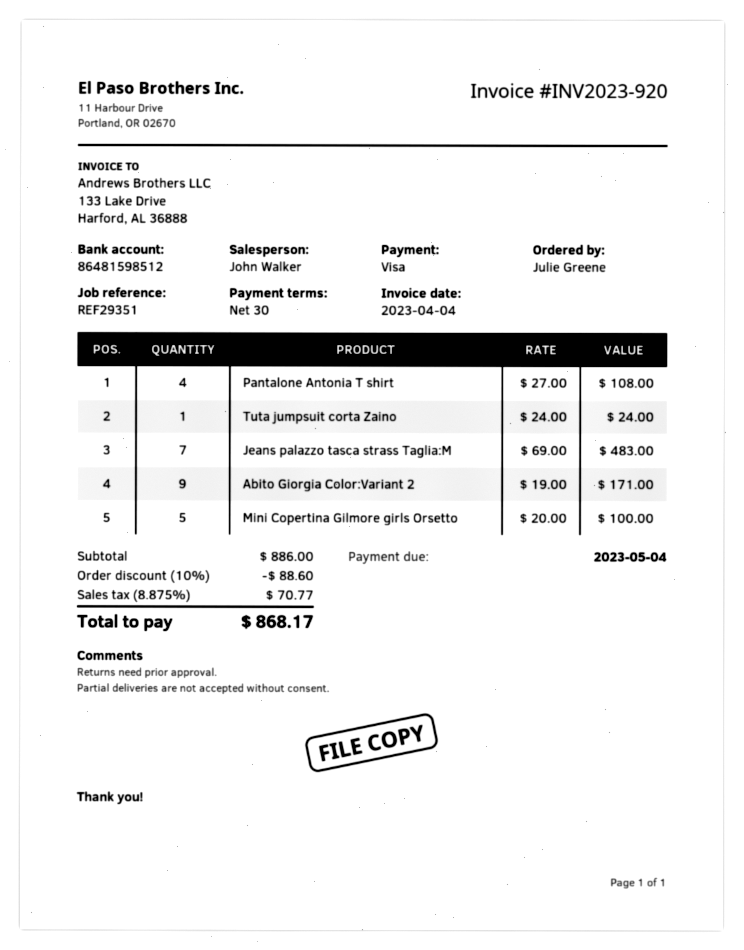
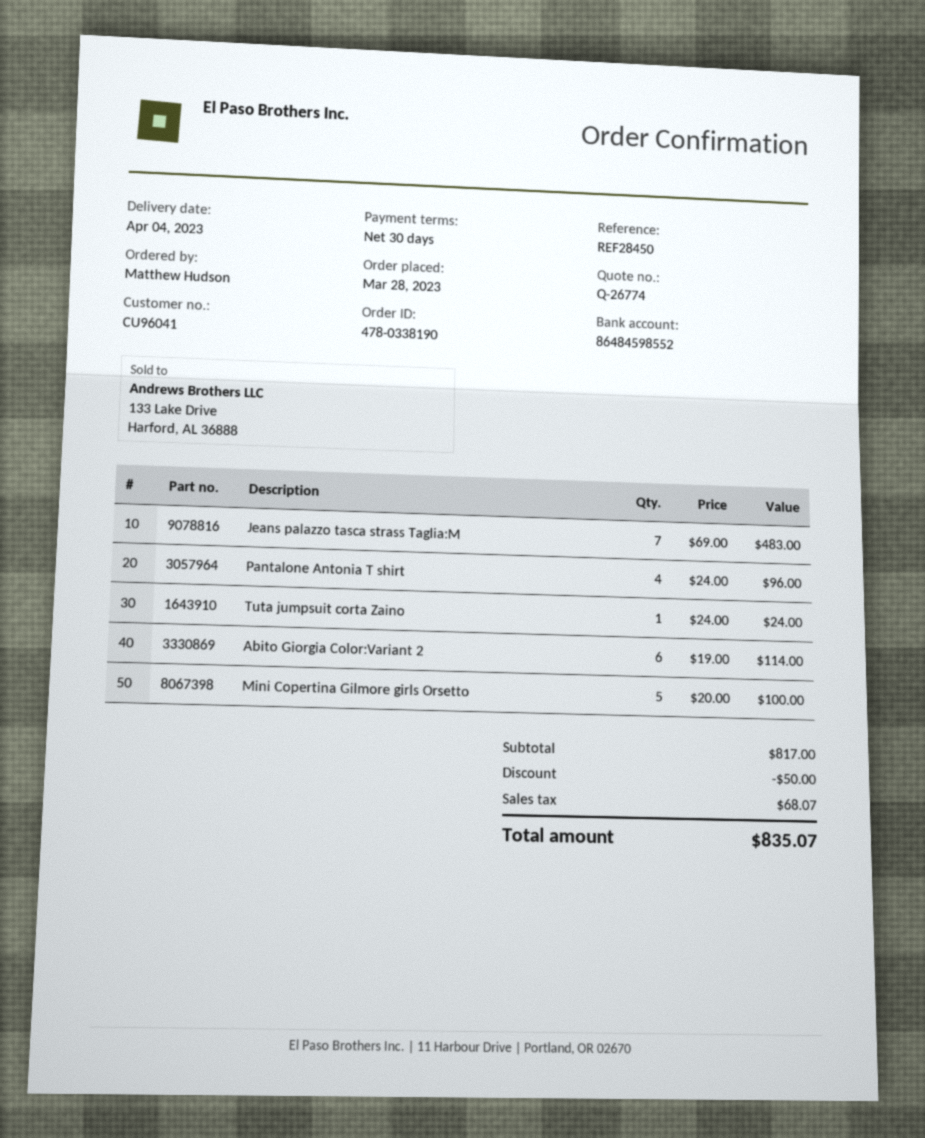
reference: REF29351 -> REF28450
ordered by: Julie Greene -> Matthew Hudson
bank account: 86481598512 -> 86484598552
Pantalone Antonia T shirt: 4 x 27.00 = 108.00 -> 4 x 24.00 = 96.00
Abito Giorgia Color:Variant 2: 9 x 19.00 = 171.00 -> 6 x 19.00 = 114.00
subtotal: 886.00 -> 817.00
discount: 88.60 -> 50.00
tax: 70.77 -> 68.07
total: 868.17 -> 835.07

